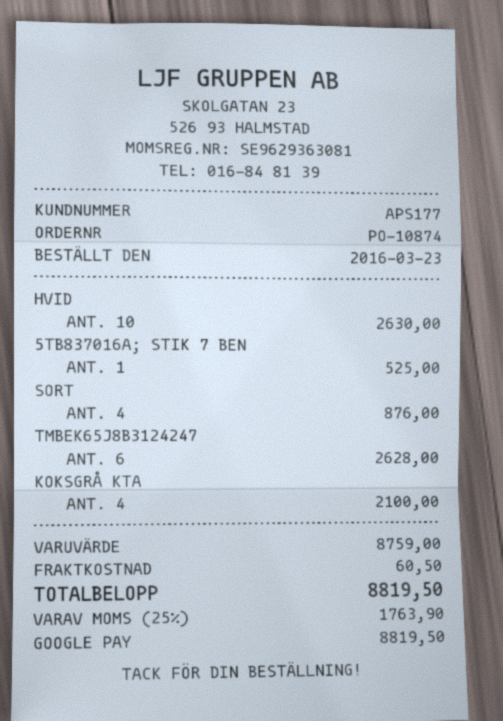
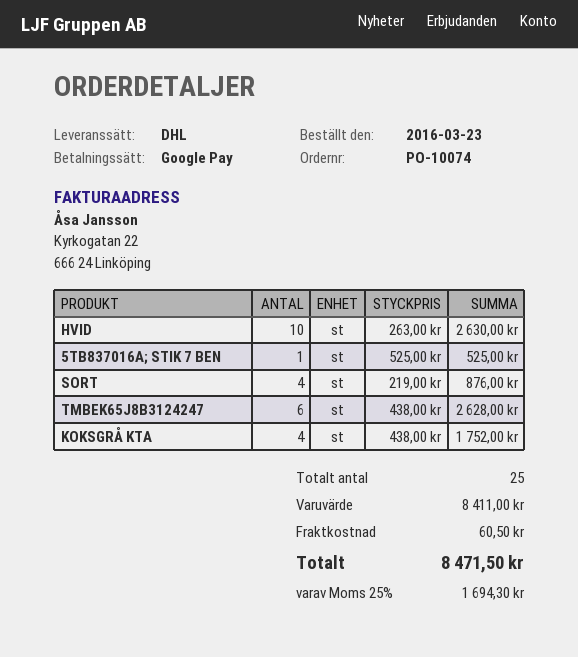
order number: PO-10874 -> PO-10074
KOKSGRÅ KTA: 4 for 2100.00 -> 4 for 1752.00
subtotal: 8759.00 -> 8411.00
tax: 25% = 1763.90 -> 25% = 1694.30
total: 8819.50 -> 8471.50

